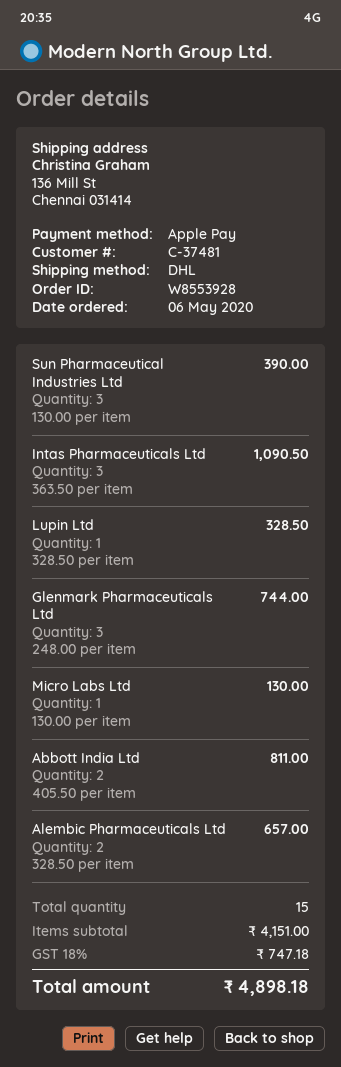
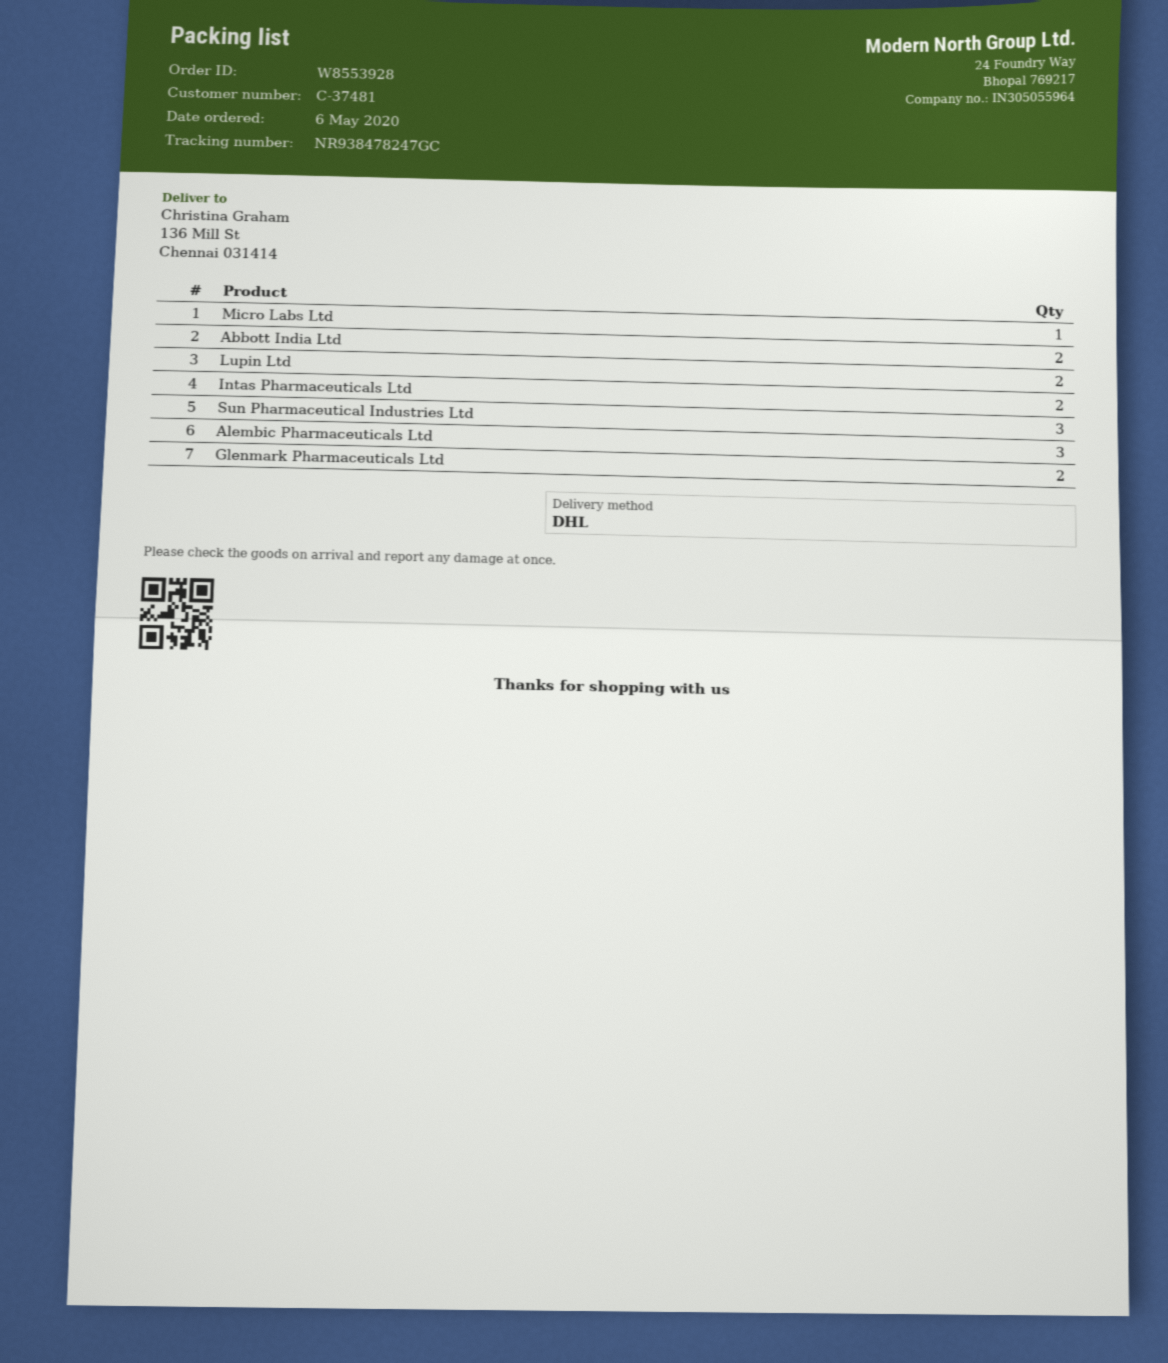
Intas Pharmaceuticals Ltd: 3 -> 2
Lupin Ltd: 1 -> 2
Glenmark Pharmaceuticals Ltd: 3 -> 2
Alembic Pharmaceuticals Ltd: 2 -> 3

